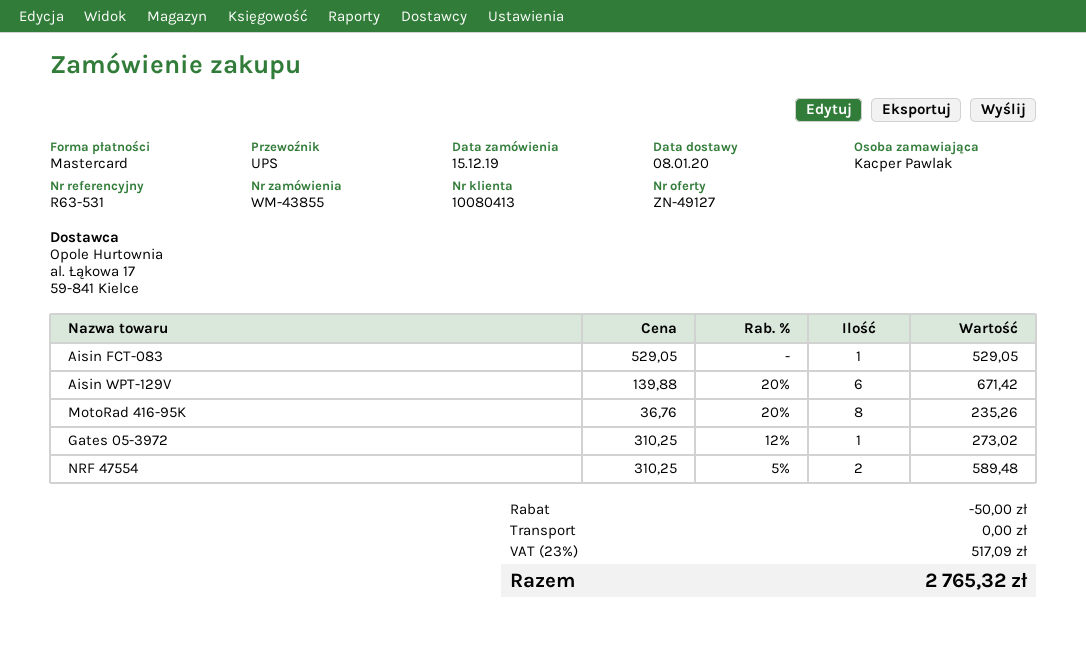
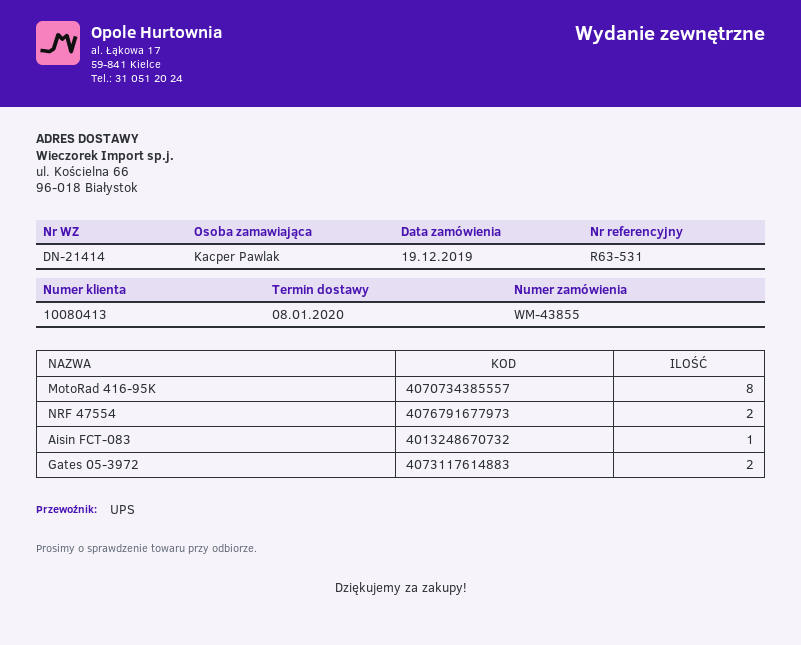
order date: 2019-12-15 -> 2019-12-19
Aisin WPT-129V: 6 -> none
Gates 05-3972: 1 -> 2

